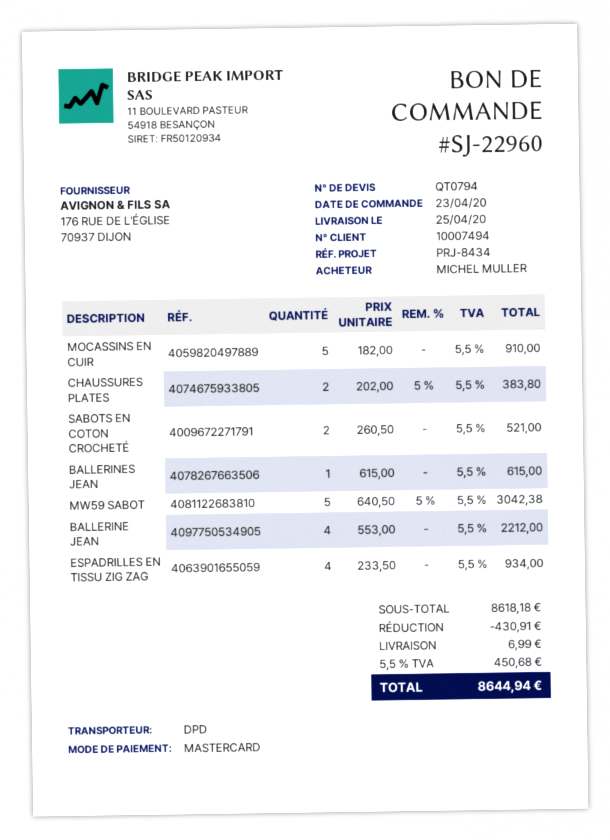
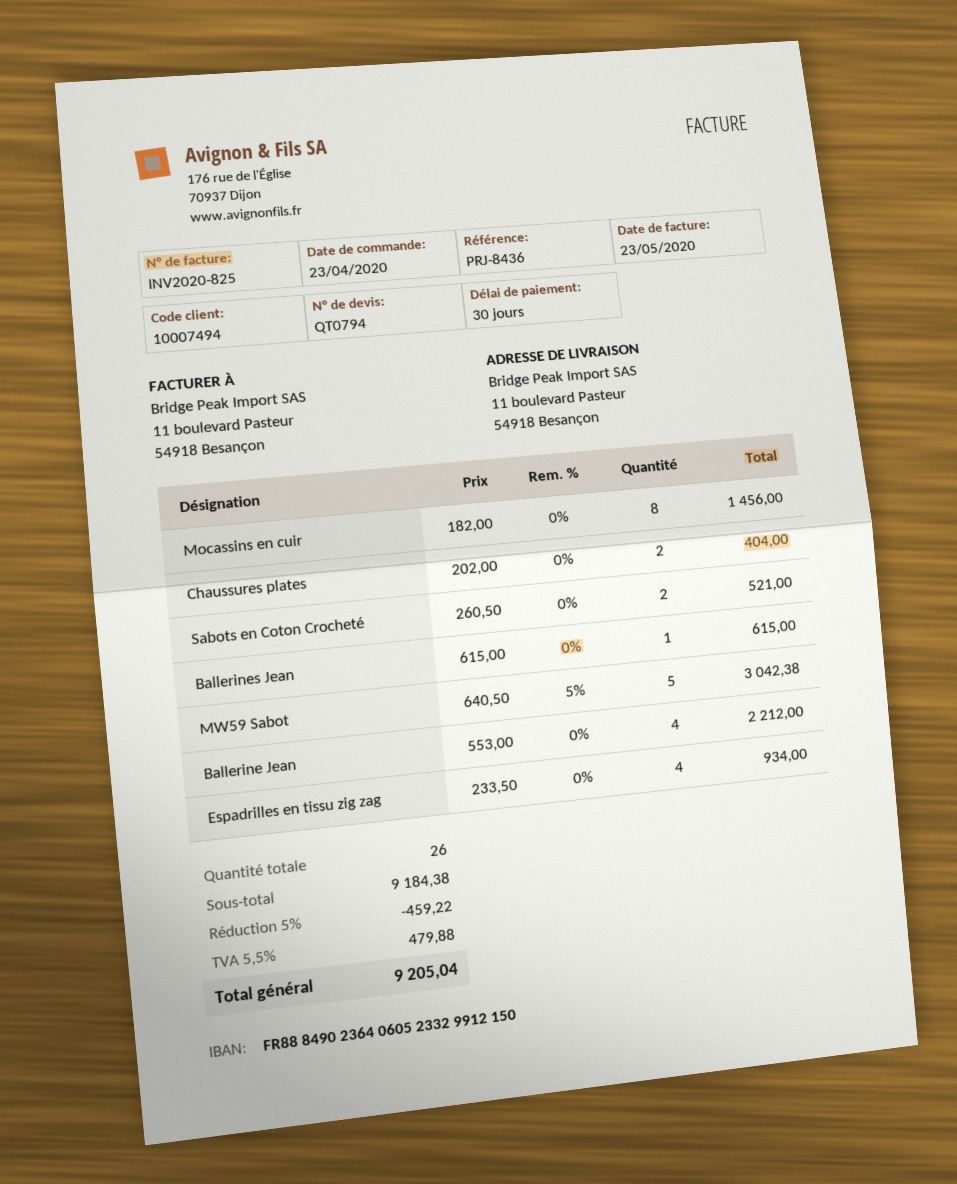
reference: PRJ-8434 -> PRJ-8436
MOCASSINS EN CUIR: 5 x 182.00 = 910.00 -> 8 x 182.00 = 1456.00
CHAUSSURES PLATES: 2 x 202.00 - 5% = 383.80 -> 2 x 202.00 = 404.00
subtotal: 8618.18 -> 9184.38
discount: 430.91 -> 459.22
shipping: 6.99 -> none
tax: 5.5% = 450.68 -> 5.5% = 479.88
total: 8644.94 -> 9205.04

